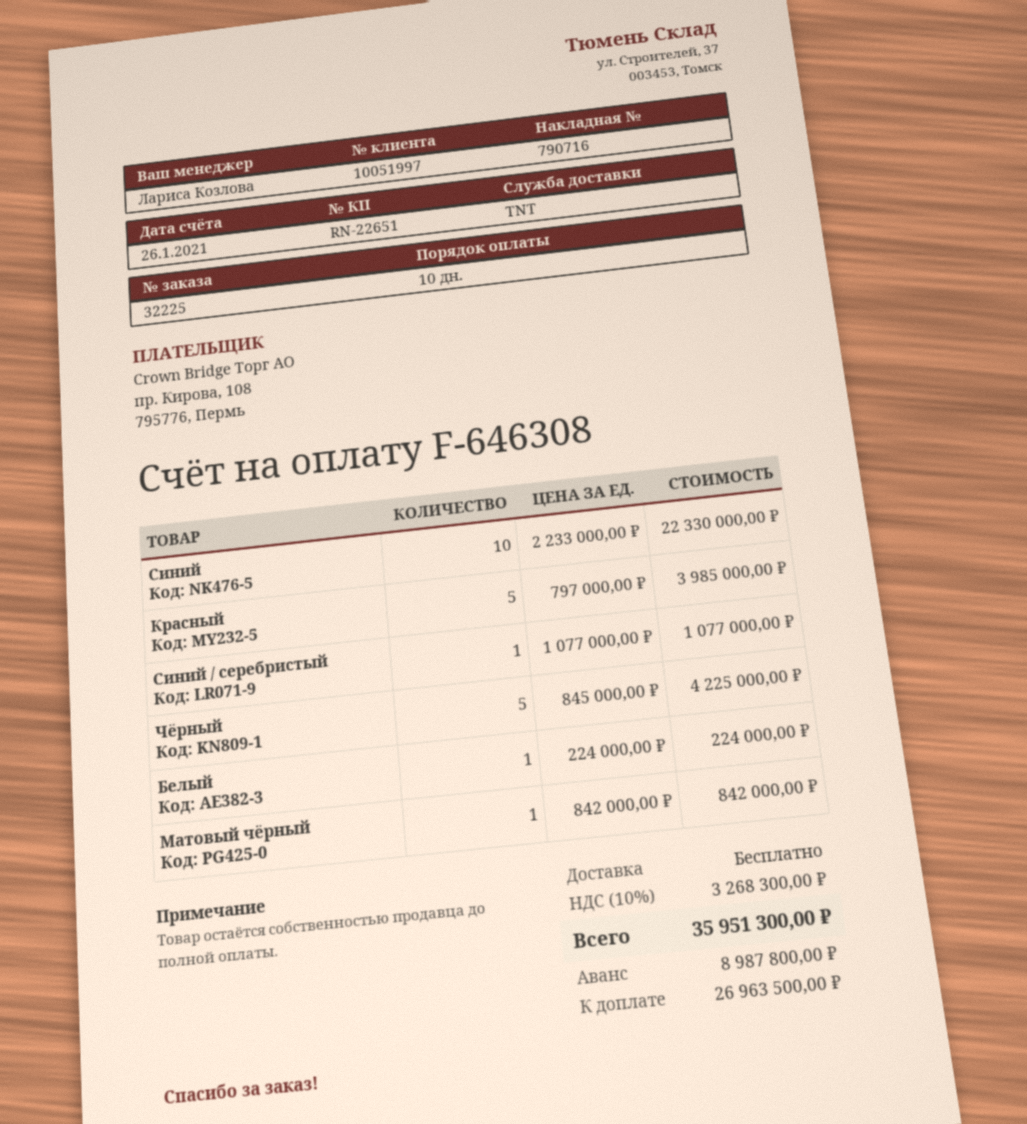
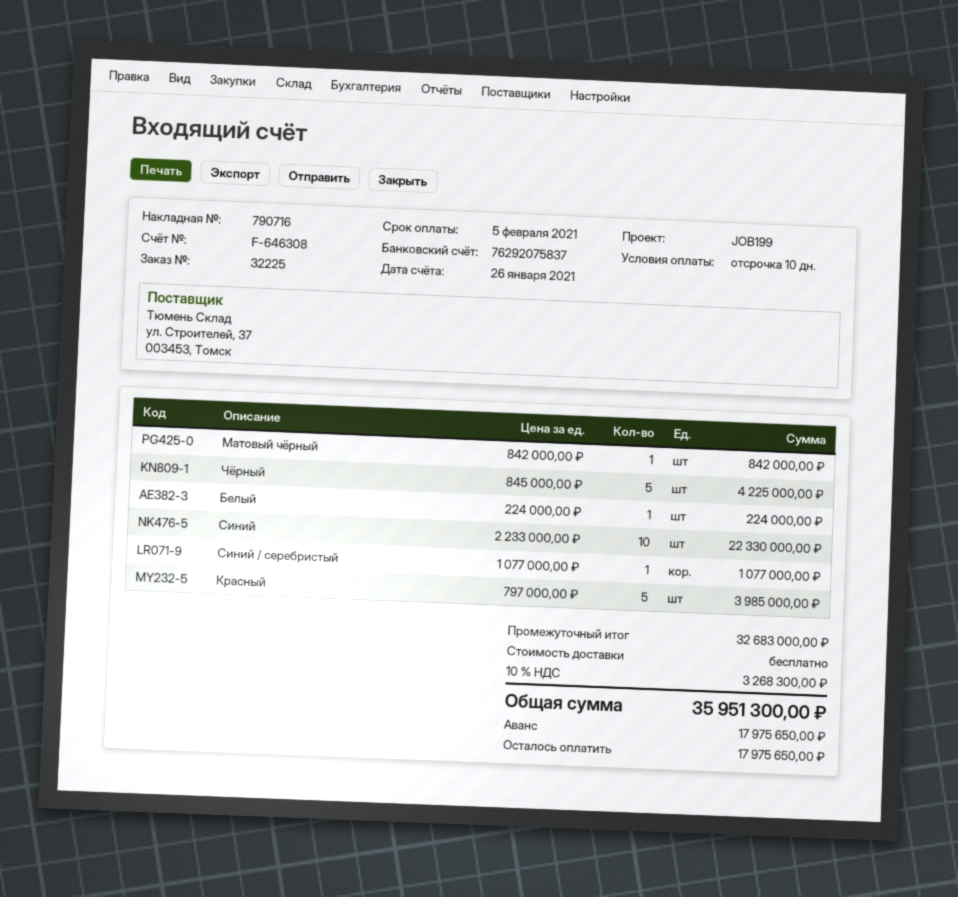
deposit: 8987800.00 -> 17975650.00
balance: 26963500.00 -> 17975650.00

